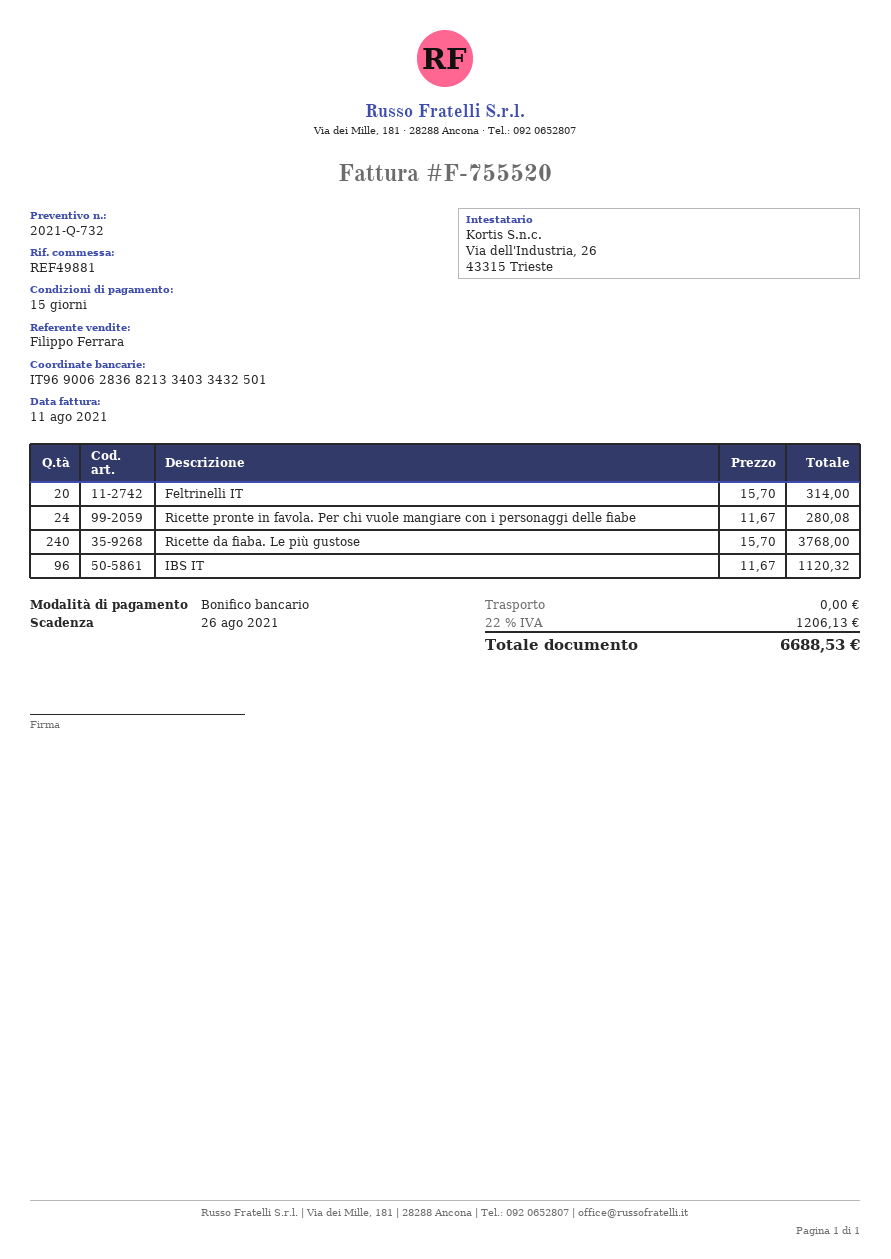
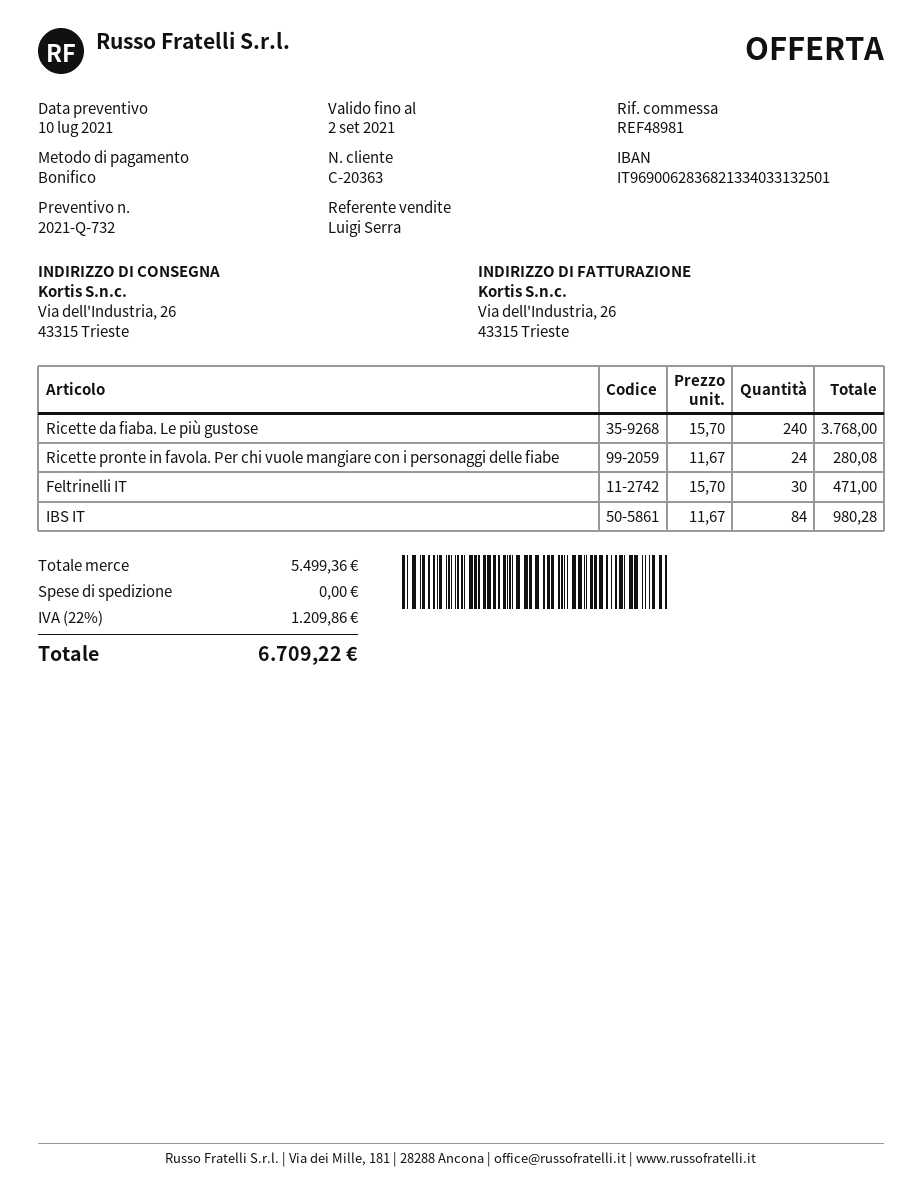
reference: REF49881 -> REF48981
sales rep: Filippo Ferrara -> Luigi Serra
bank account: IT9690062836821334033432501 -> IT9690062836821334033132501
Feltrinelli IT: 20 x 15.70 = 314.00 -> 30 x 15.70 = 471.00
IBS IT: 96 x 11.67 = 1120.32 -> 84 x 11.67 = 980.28
tax: 22% = 1206.13 -> 22% = 1209.86
total: 6688.53 -> 6709.22

